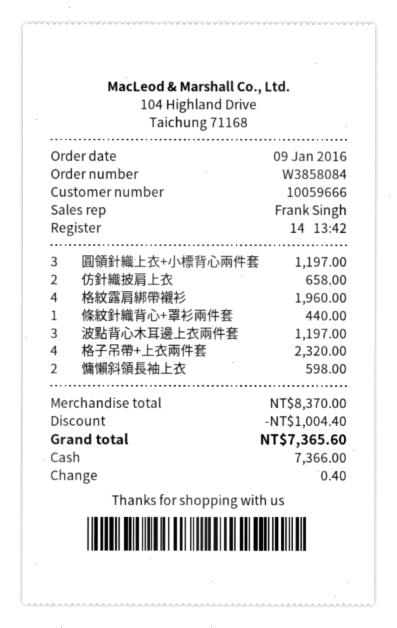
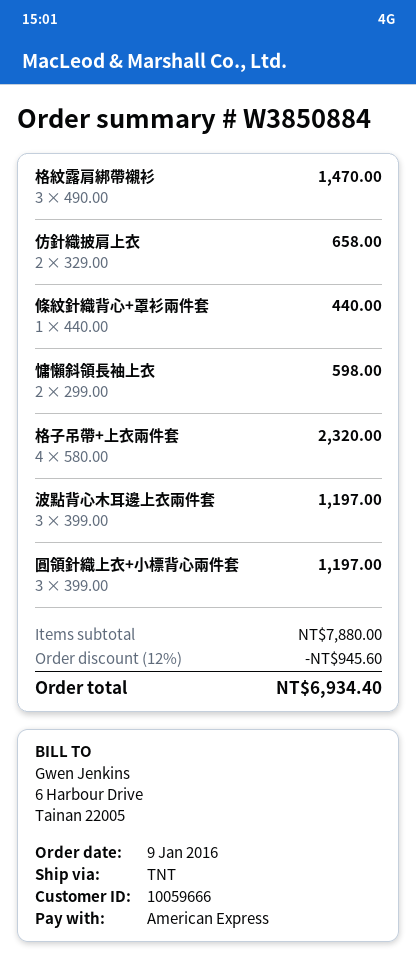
order number: W3858084 -> W3850884
payment method: cash -> American Express
格紋露肩綁帶襯衫: 4 for 1960.00 -> 3 for 1470.00
subtotal: 8370.00 -> 7880.00
discount: 1004.40 -> 945.60
total: 7365.60 -> 6934.40

